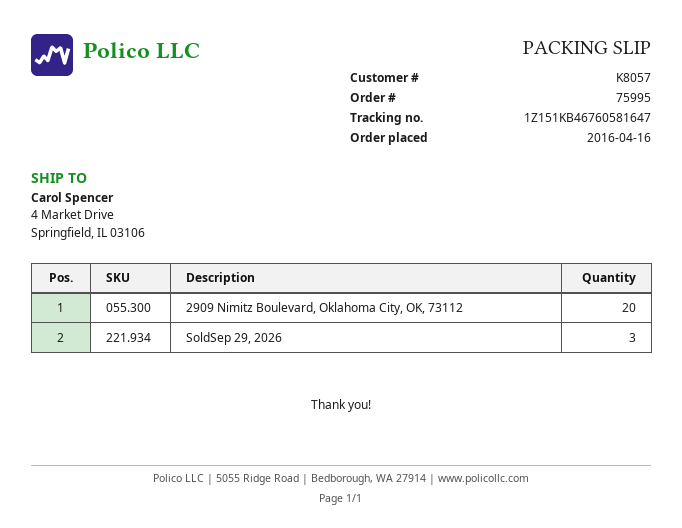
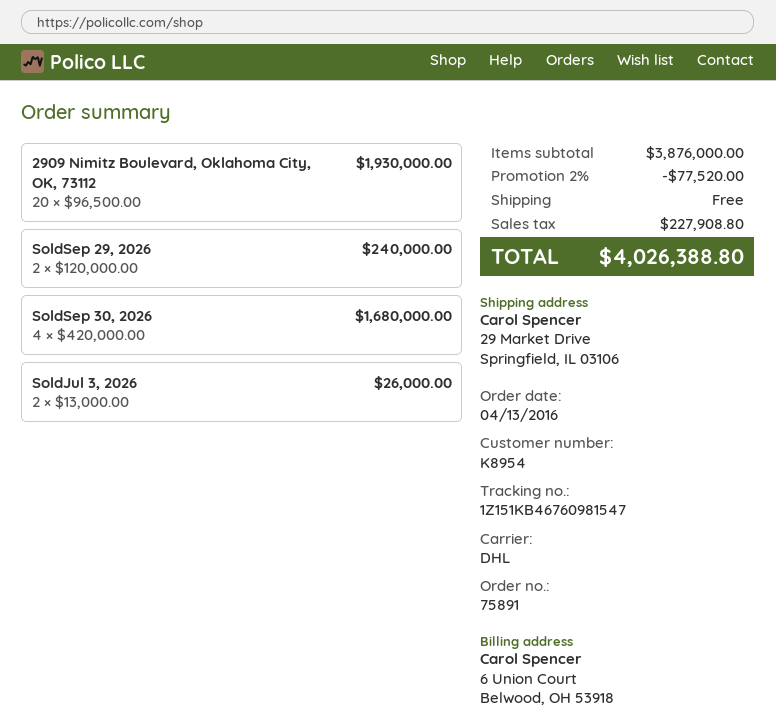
order number: 75995 -> 75891
order date: 2016-04-16 -> 2016-04-13
customer number: K8057 -> K8954
tracking number: 1Z151KB46760581647 -> 1Z151KB46760981547
ship to: 4 Market Drive, Springfield, IL 03106 -> 29 Market Drive, Springfield, IL 03106
SoldSep 29, 2026: 3 -> 2
SoldSep 30, 2026: none -> 4
SoldJul 3, 2026: none -> 2

